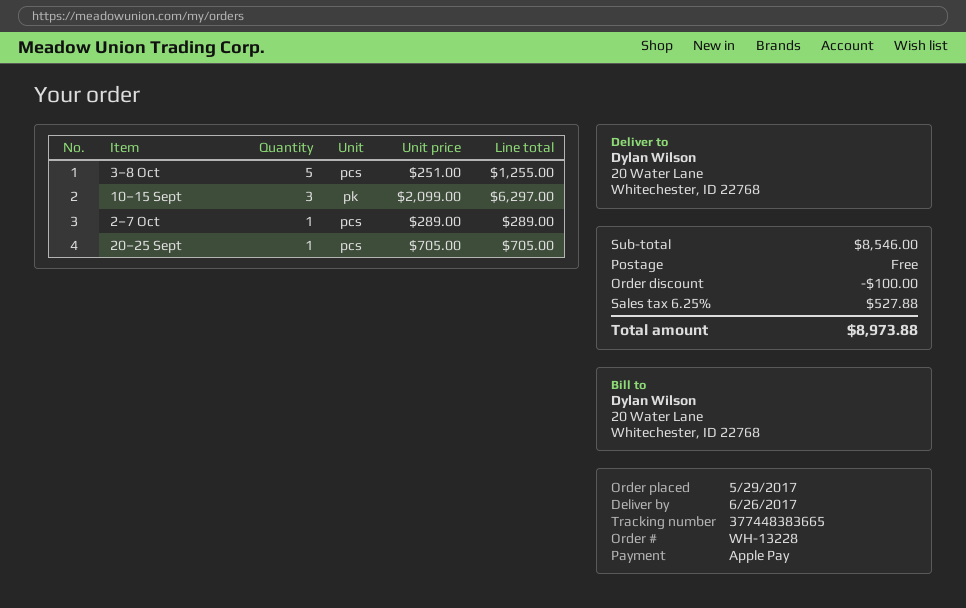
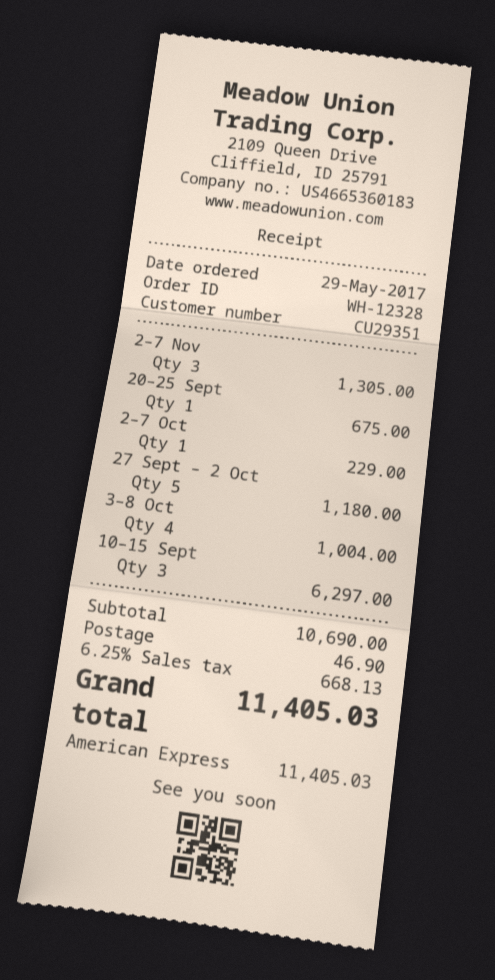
order number: WH-13228 -> WH-12328
payment method: Apple Pay -> American Express
3–8 Oct: 5 for 1255.00 -> 4 for 1004.00
2–7 Oct: 1 for 289.00 -> 1 for 229.00
20–25 Sept: 1 for 705.00 -> 1 for 675.00
2–7 Nov: none -> 3 for 1305.00
27 Sept – 2 Oct: none -> 5 for 1180.00
subtotal: 8546.00 -> 10690.00
discount: 100.00 -> none
shipping: 0.00 -> 46.90
tax: 6.25% = 527.88 -> 6.25% = 668.13
total: 8973.88 -> 11405.03

